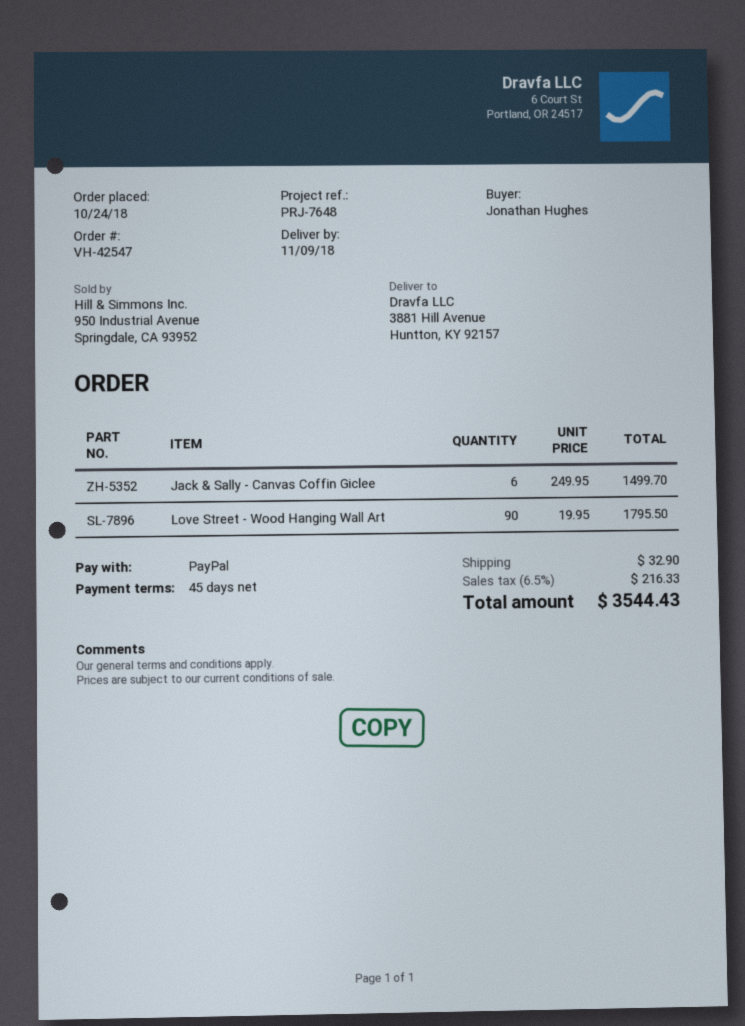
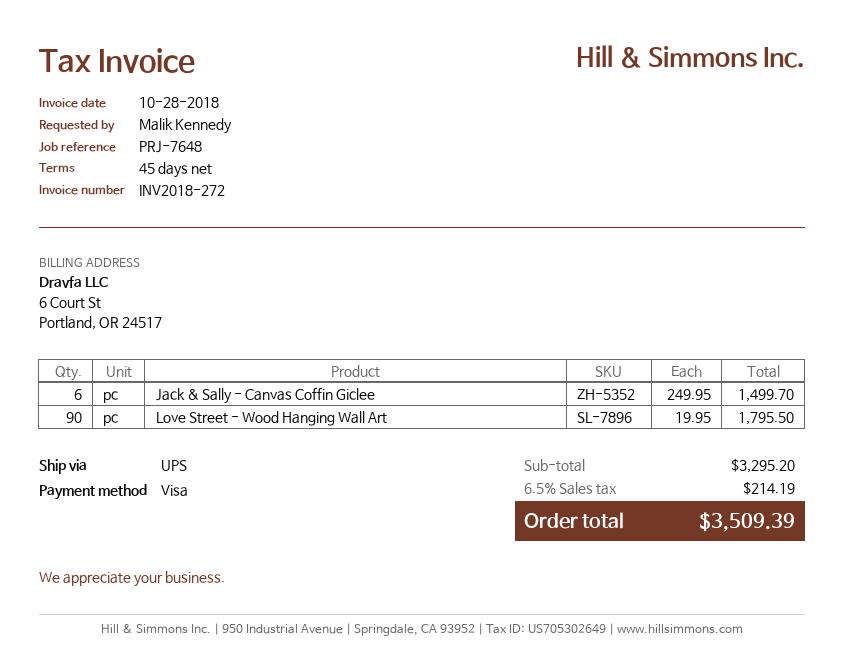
ordered by: Jonathan Hughes -> Malik Kennedy
payment method: PayPal -> Visa
shipping: 32.90 -> none
tax: 6.5% = 216.33 -> 6.5% = 214.19
total: 3544.43 -> 3509.39

